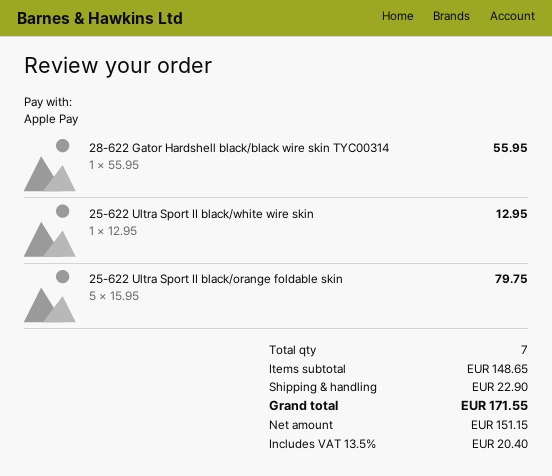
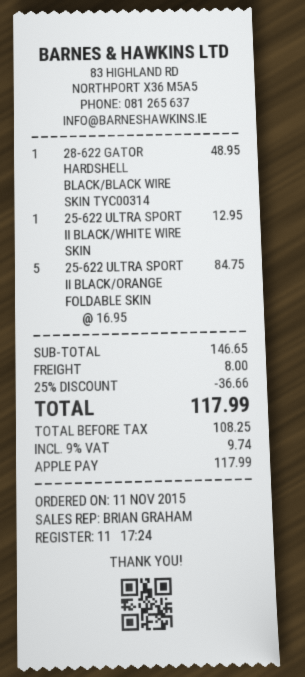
28-622 Gator Hardshell black/black wire skin TYC00314: 1 x 55.95 = 55.95 -> 1 x 48.95 = 48.95
25-622 Ultra Sport II black/orange foldable skin: 5 x 15.95 = 79.75 -> 5 x 16.95 = 84.75
subtotal: 148.65 -> 146.65
discount: none -> 25% = 36.66
shipping: 22.90 -> 8.00
net: 151.15 -> 108.25
tax: 13.5% = 20.40 -> 9% = 9.74
total: 171.55 -> 117.99

